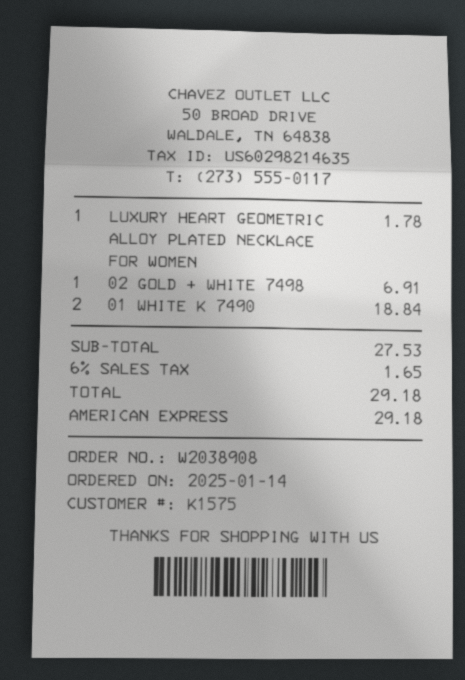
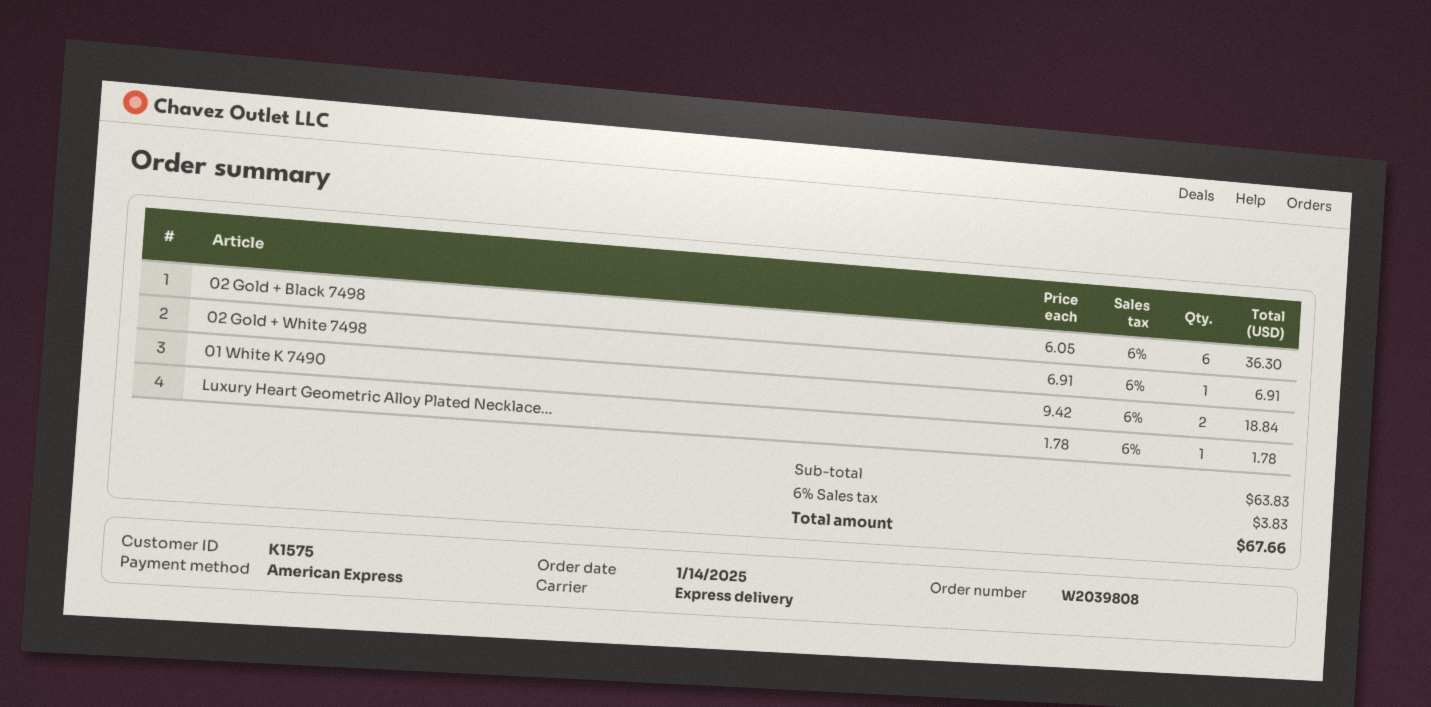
order number: W2038908 -> W2039808
02 Gold + Black 7498: none -> 6 for 36.30
subtotal: 27.53 -> 63.83
tax: 6% = 1.65 -> 6% = 3.83
total: 29.18 -> 67.66

